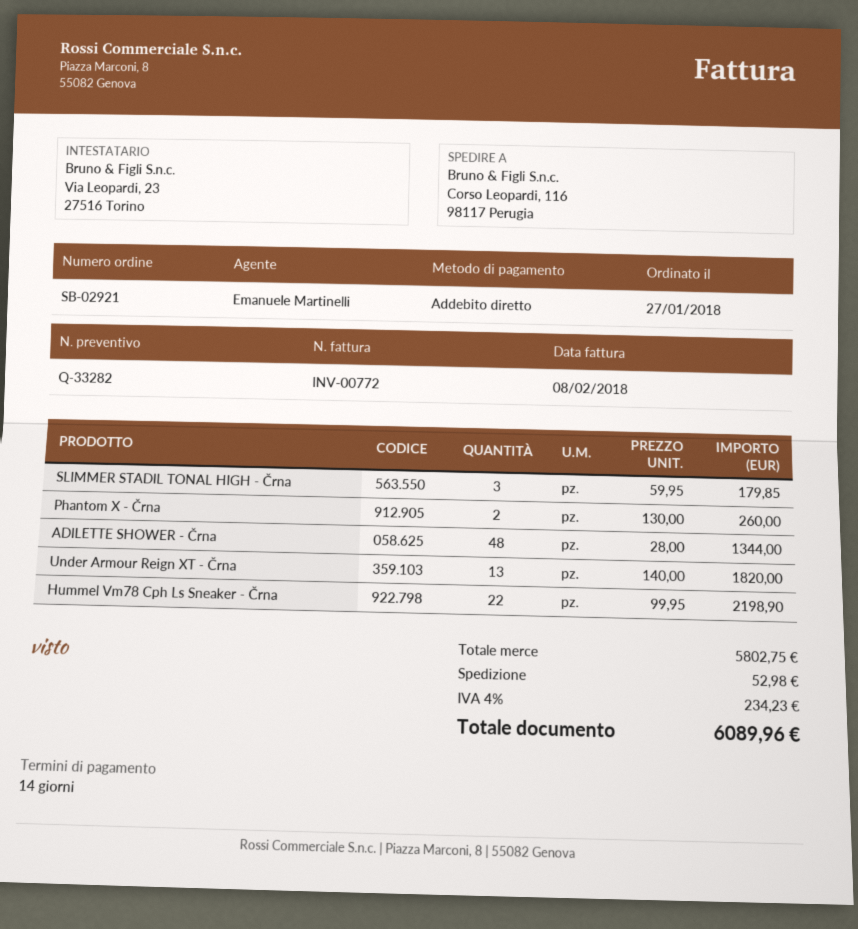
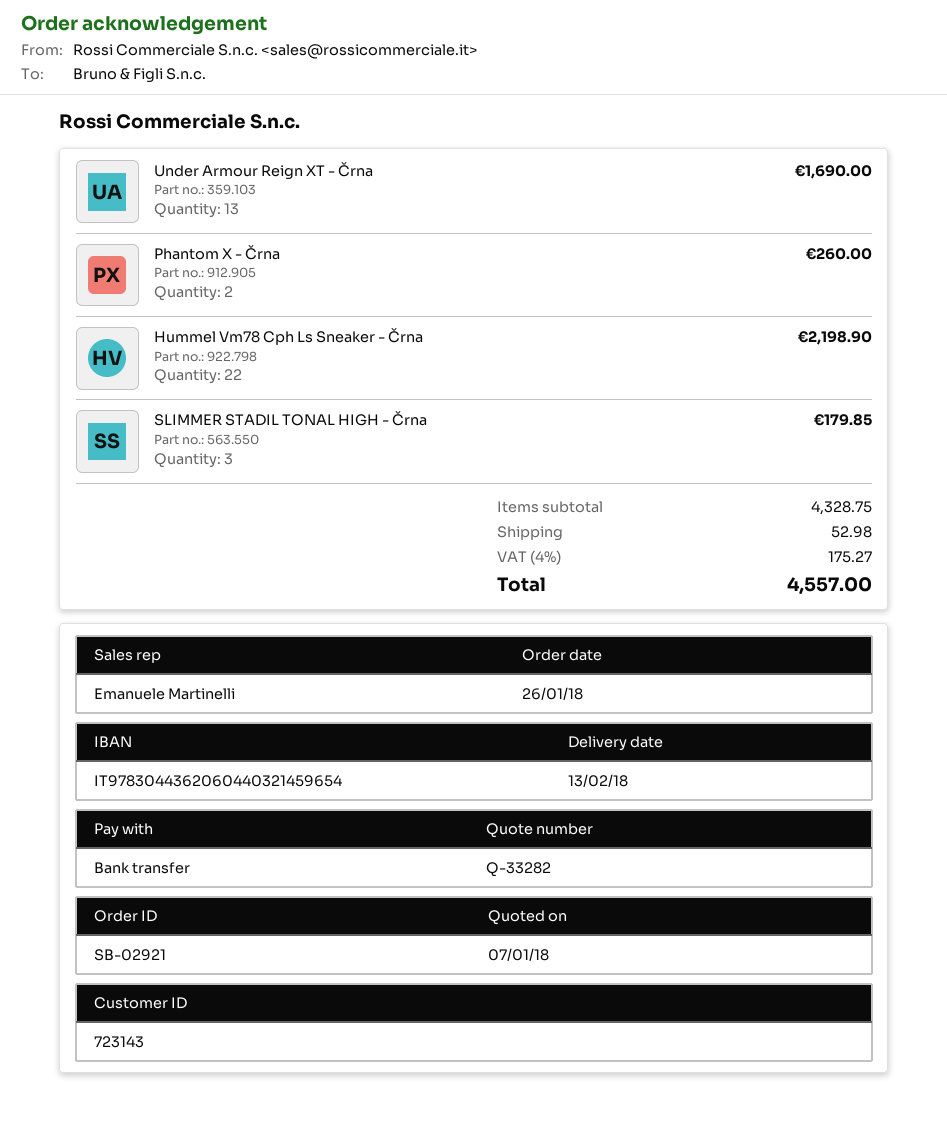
order date: 2018-01-27 -> 2018-01-26
payment method: direct debit -> bank transfer
ADILETTE SHOWER - Črna: 48 for 1344.00 -> none
Under Armour Reign XT - Črna: 13 for 1820.00 -> 13 for 1690.00
subtotal: 5802.75 -> 4328.75
tax: 4% = 234.23 -> 4% = 175.27
total: 6089.96 -> 4557.00

